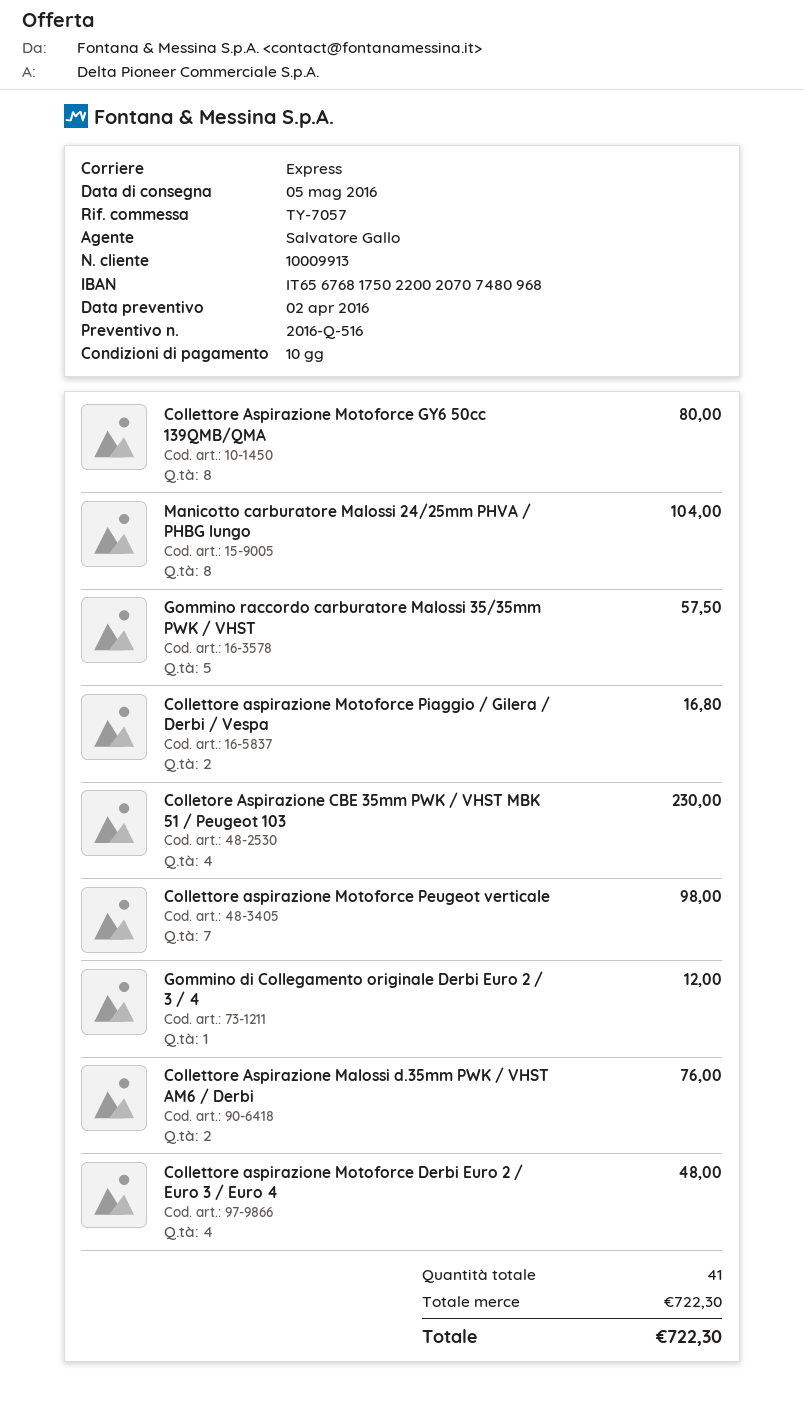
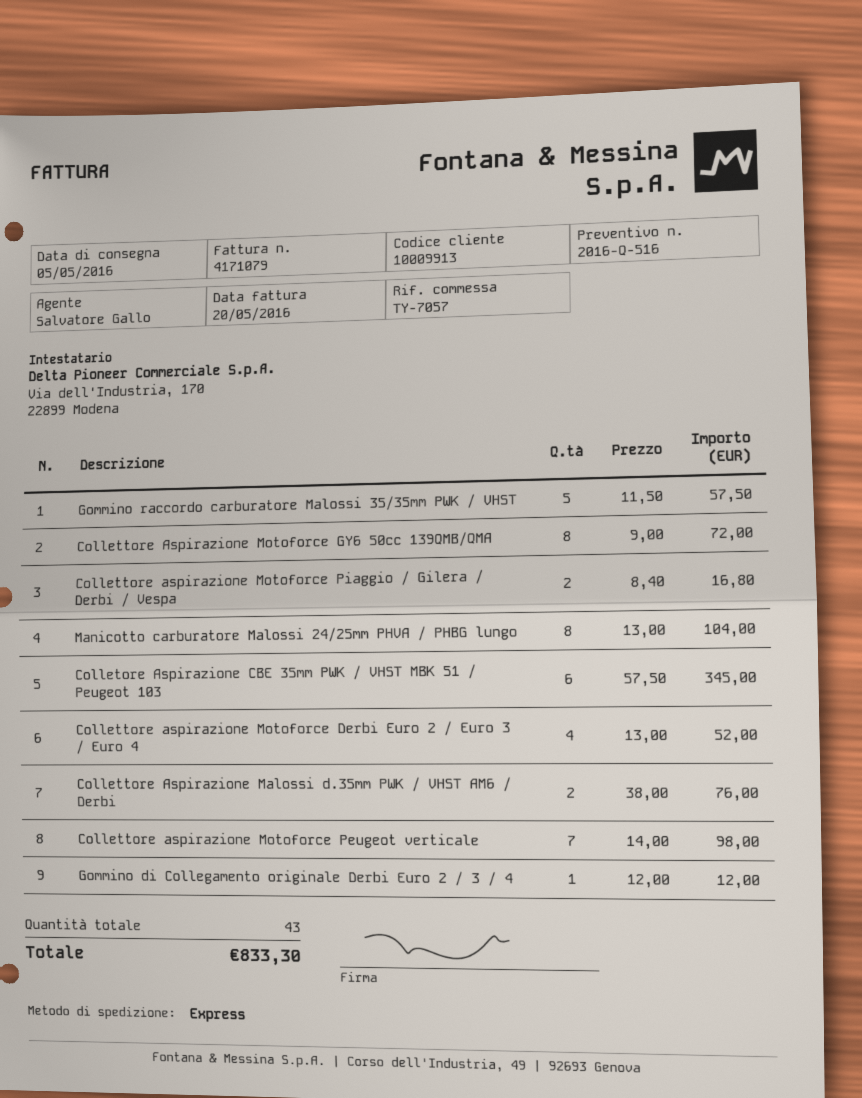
Collettore Aspirazione Motoforce GY6 50cc 139QMB/QMA: 8 for 80.00 -> 8 for 72.00
Colletore Aspirazione CBE 35mm PWK / VHST MBK 51 / Peugeot 103: 4 for 230.00 -> 6 for 345.00
Collettore aspirazione Motoforce Derbi Euro 2 / Euro 3 / Euro 4: 4 for 48.00 -> 4 for 52.00
total quantity: 41 -> 43
total: 722.30 -> 833.30

